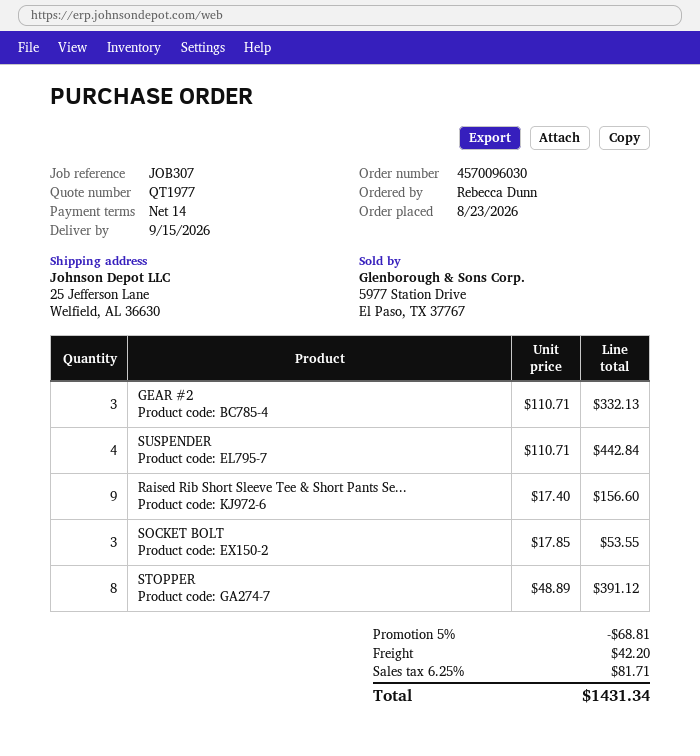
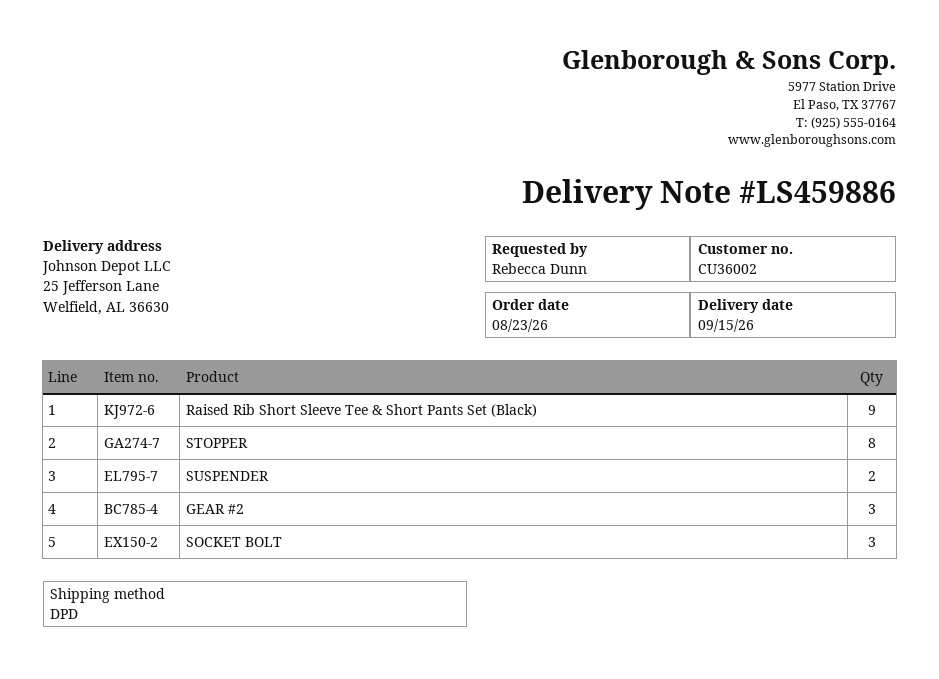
SUSPENDER: 4 -> 2

